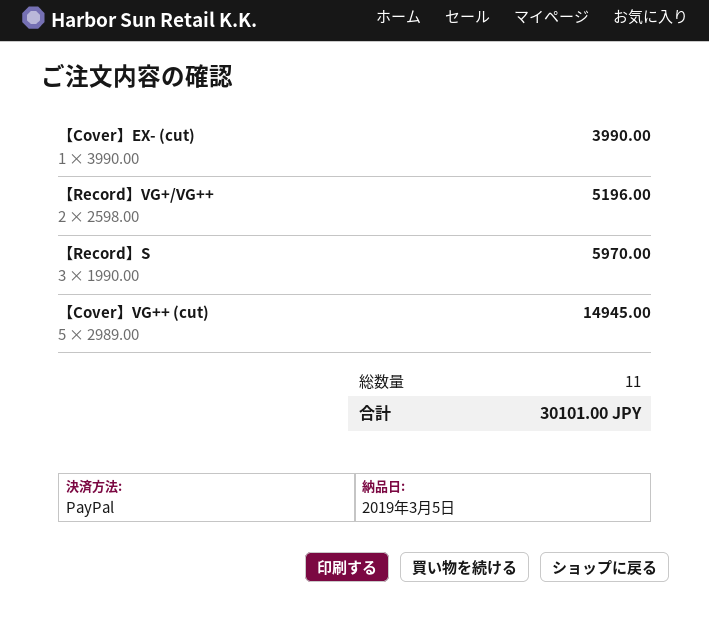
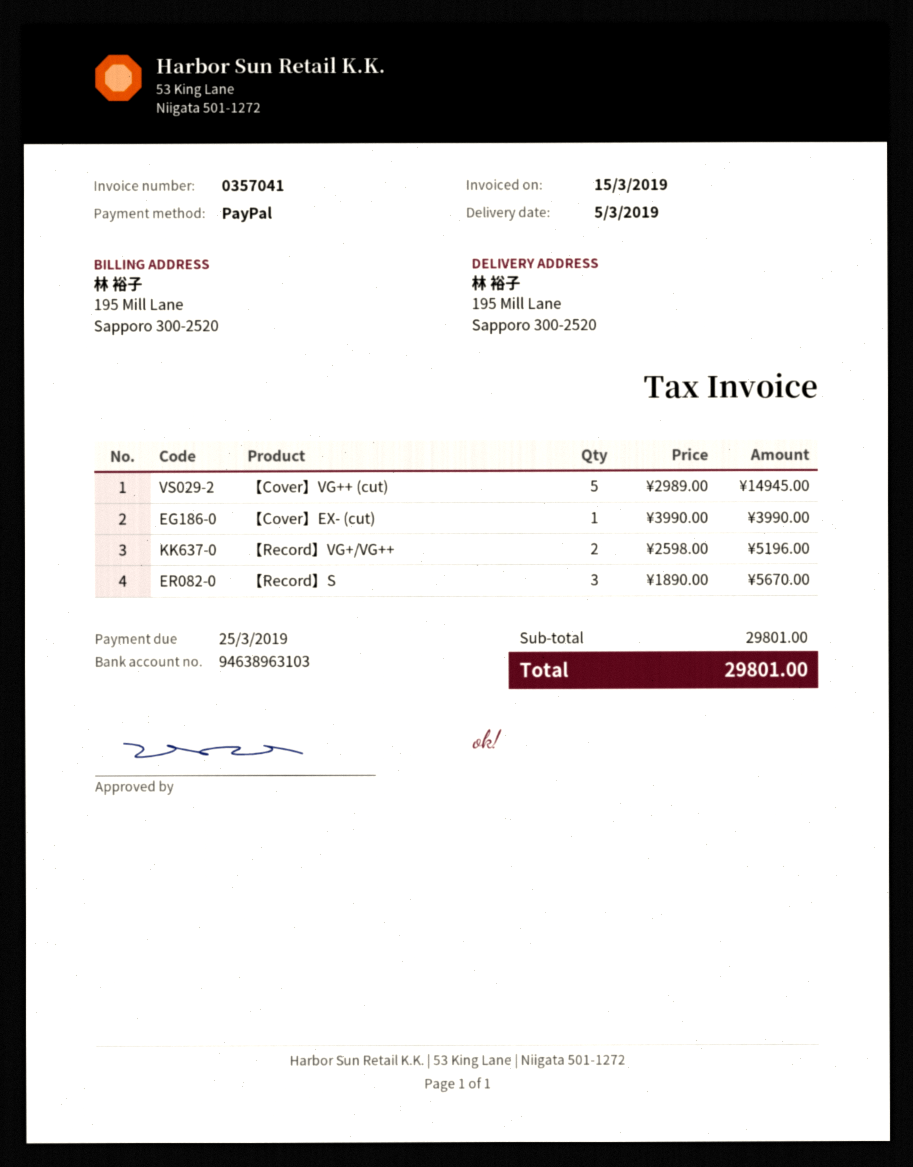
【Record】S: 3 x 1990.00 = 5970.00 -> 3 x 1890.00 = 5670.00
total: 30101.00 -> 29801.00

